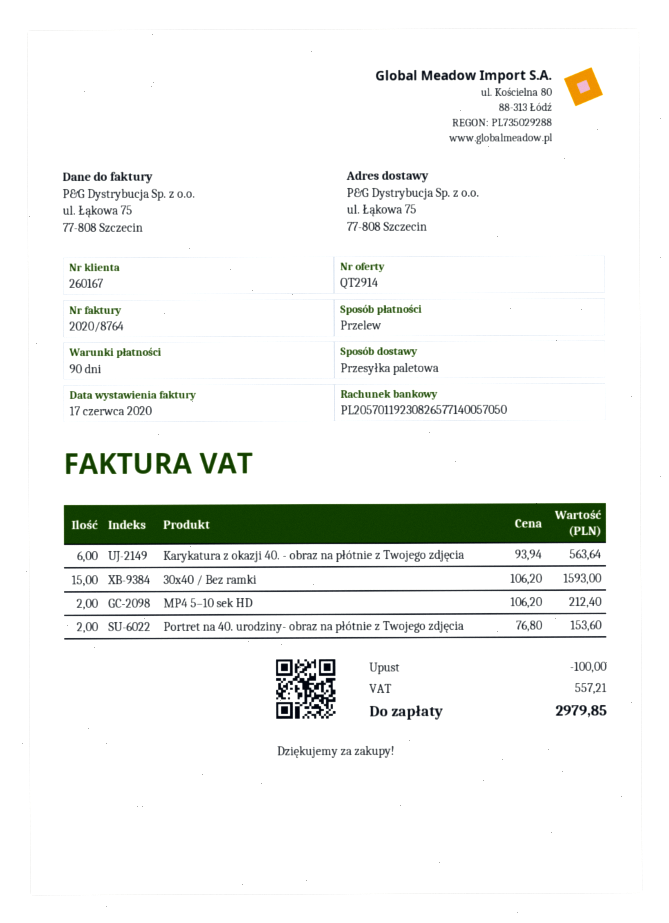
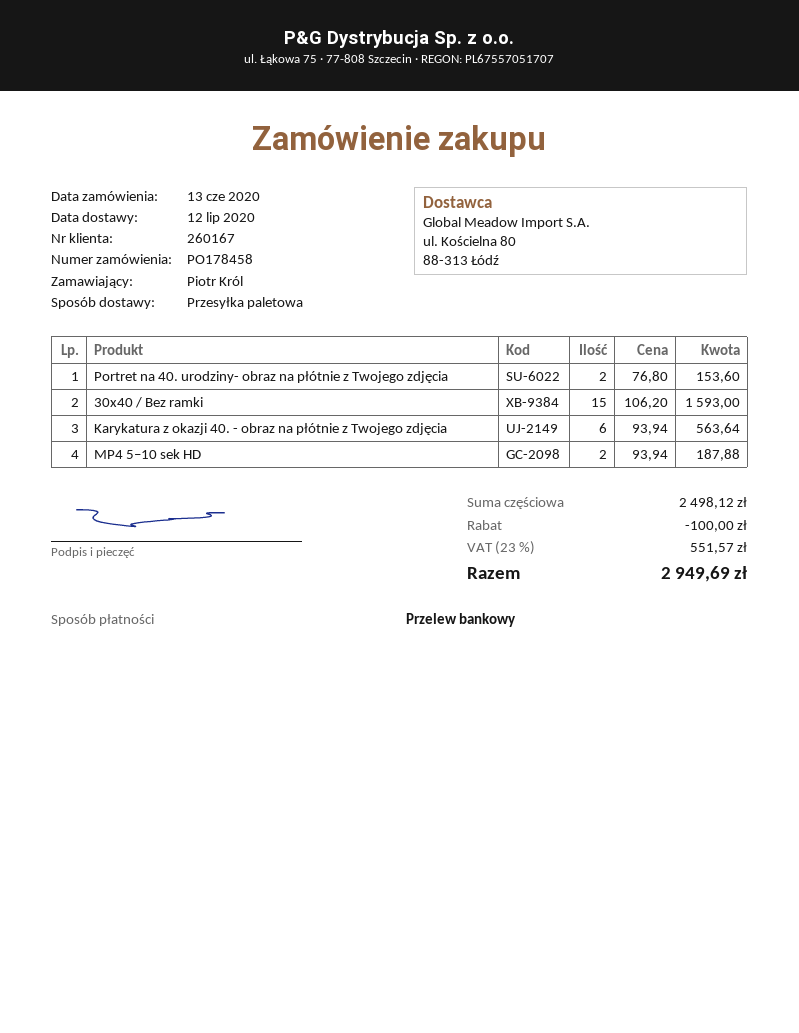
MP4 5–10 sek HD: 2 x 106.20 = 212.40 -> 2 x 93.94 = 187.88
tax: 557.21 -> 551.57
total: 2979.85 -> 2949.69

